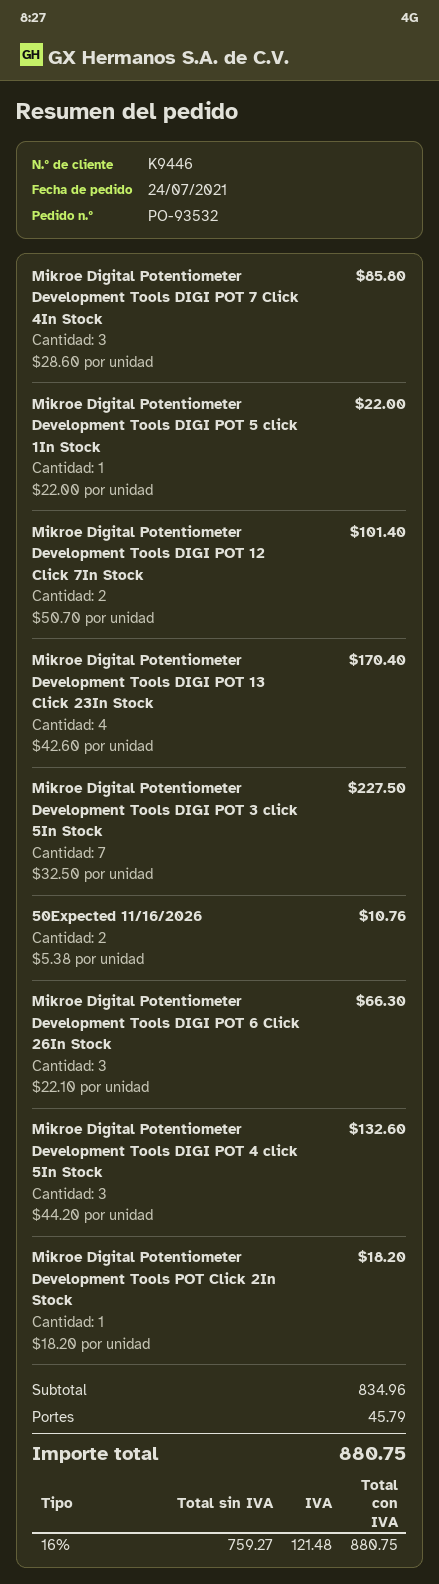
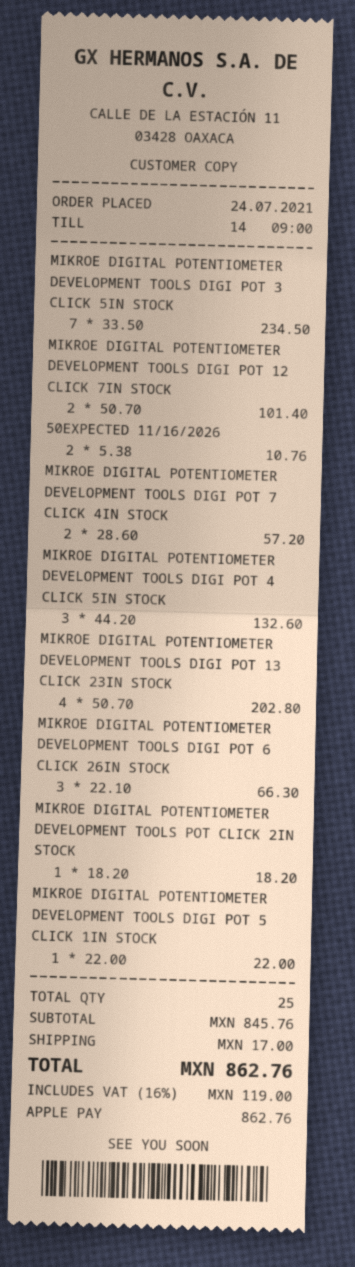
Mikroe Digital Potentiometer Development Tools DIGI POT 7 Click 4In Stock: 3 x 28.60 = 85.80 -> 2 x 28.60 = 57.20
Mikroe Digital Potentiometer Development Tools DIGI POT 13 Click 23In Stock: 4 x 42.60 = 170.40 -> 4 x 50.70 = 202.80
Mikroe Digital Potentiometer Development Tools DIGI POT 3 click 5In Stock: 7 x 32.50 = 227.50 -> 7 x 33.50 = 234.50
subtotal: 834.96 -> 845.76
shipping: 45.79 -> 17.00
tax: 16% = 121.48 -> 16% = 119.00
total: 880.75 -> 862.76

